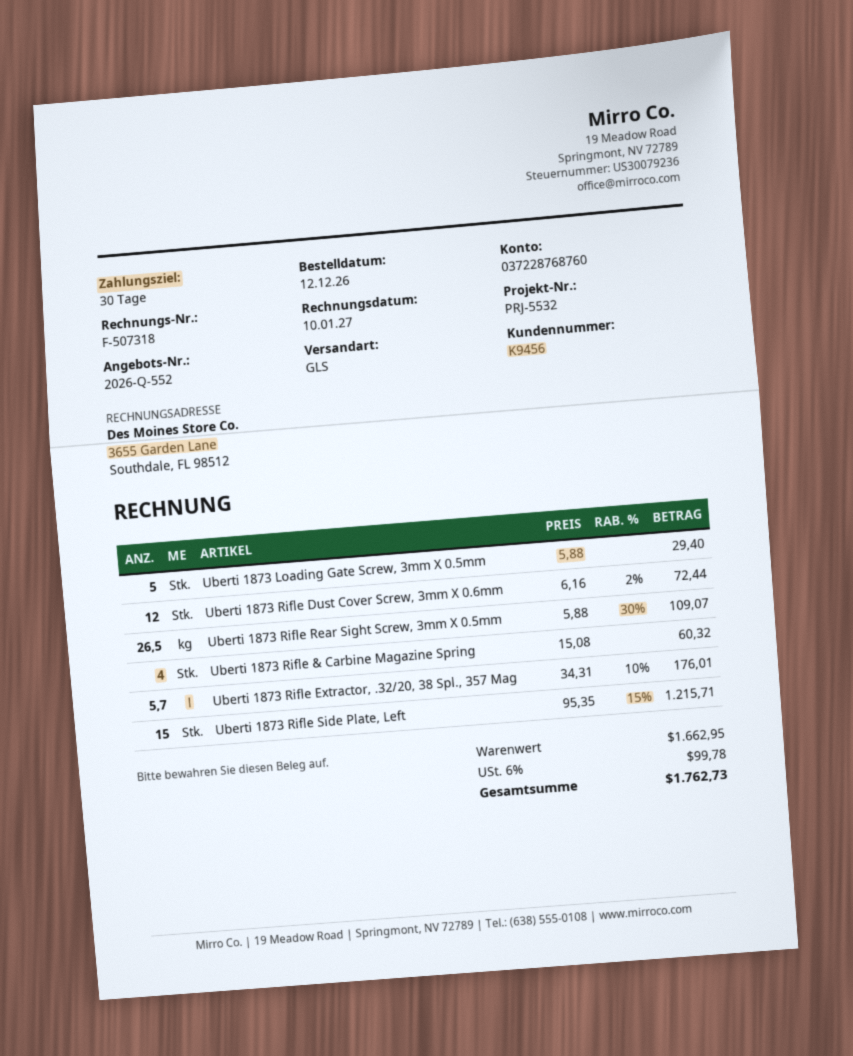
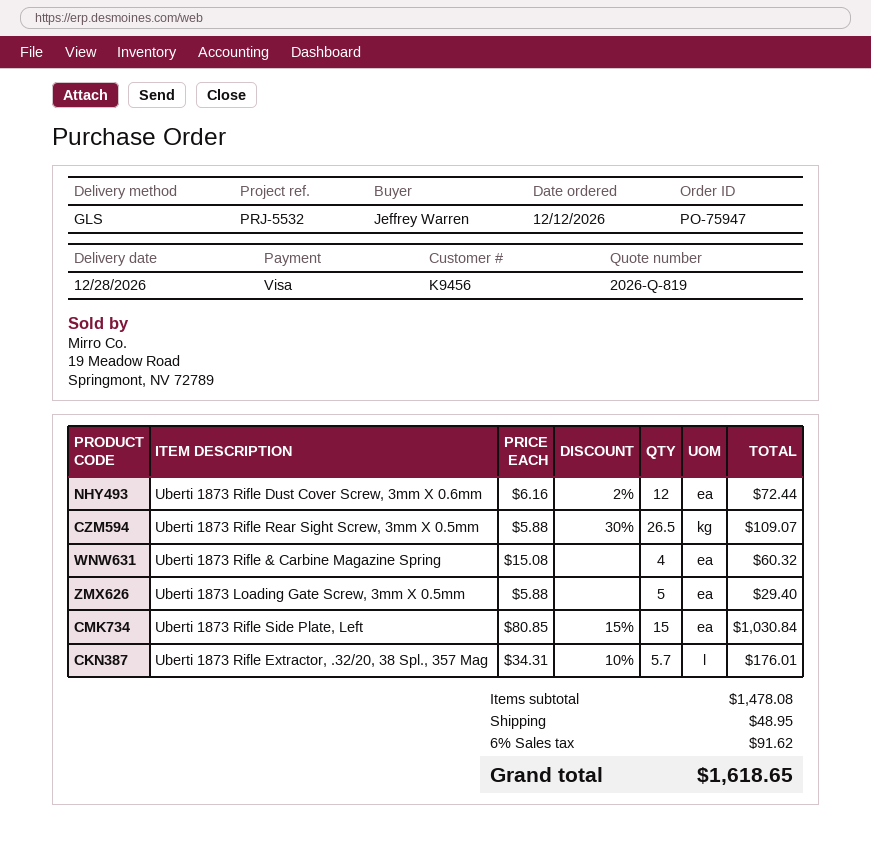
quote number: 2026-Q-552 -> 2026-Q-819
Uberti 1873 Rifle Side Plate, Left: 15 x 95.35 - 15% = 1215.71 -> 15 x 80.85 - 15% = 1030.84
subtotal: 1662.95 -> 1478.08
shipping: none -> 48.95
tax: 6% = 99.78 -> 6% = 91.62
total: 1762.73 -> 1618.65

